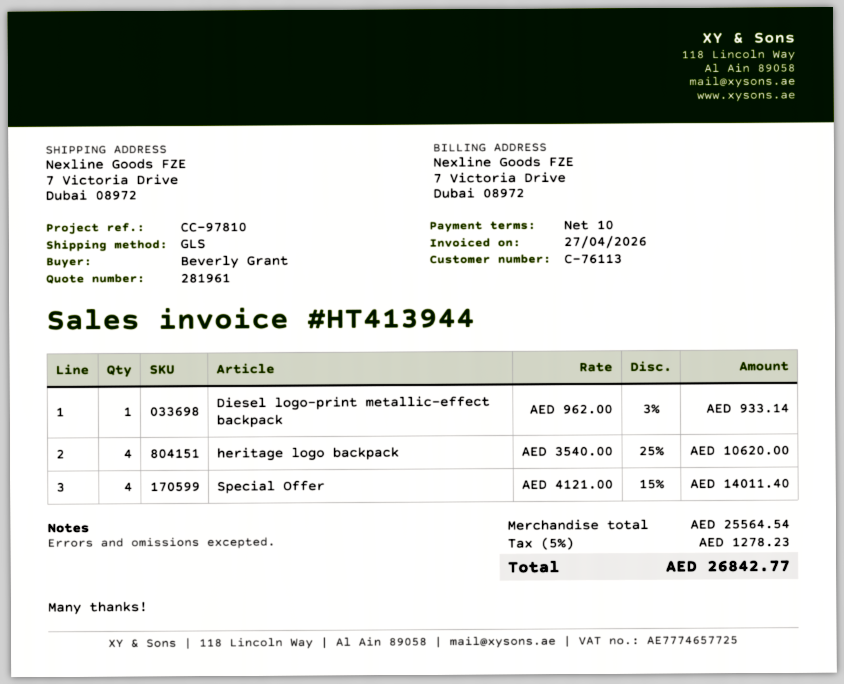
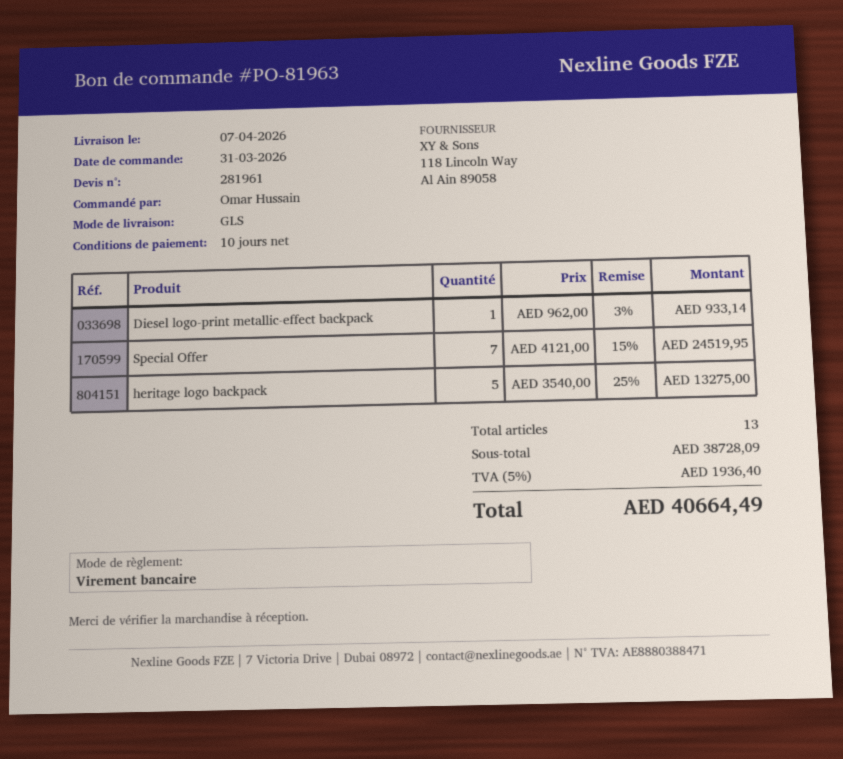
ordered by: Beverly Grant -> Omar Hussain
heritage logo backpack: 4 x 3540.00 - 25% = 10620.00 -> 5 x 3540.00 - 25% = 13275.00
Special Offer: 4 x 4121.00 - 15% = 14011.40 -> 7 x 4121.00 - 15% = 24519.95
subtotal: 25564.54 -> 38728.09
tax: 5% = 1278.23 -> 5% = 1936.40
total: 26842.77 -> 40664.49

